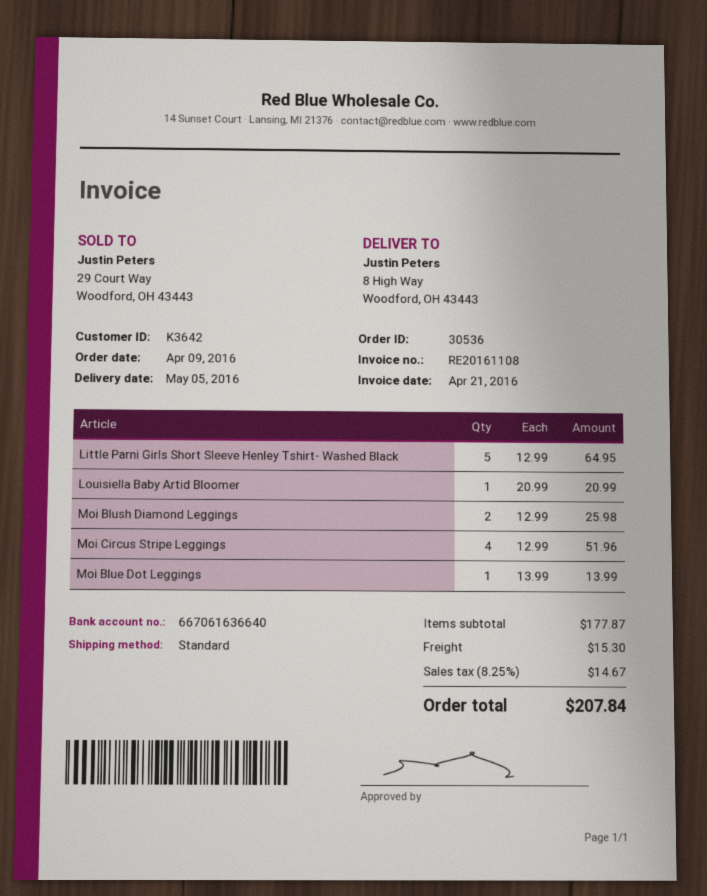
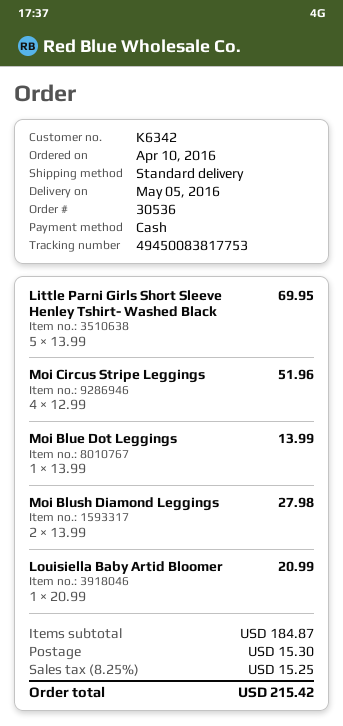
order date: 2016-04-09 -> 2016-04-10
customer number: K3642 -> K6342
Little Parni Girls Short Sleeve Henley Tshirt- Washed Black: 5 x 12.99 = 64.95 -> 5 x 13.99 = 69.95
Moi Blush Diamond Leggings: 2 x 12.99 = 25.98 -> 2 x 13.99 = 27.98
subtotal: 177.87 -> 184.87
tax: 8.25% = 14.67 -> 8.25% = 15.25
total: 207.84 -> 215.42

